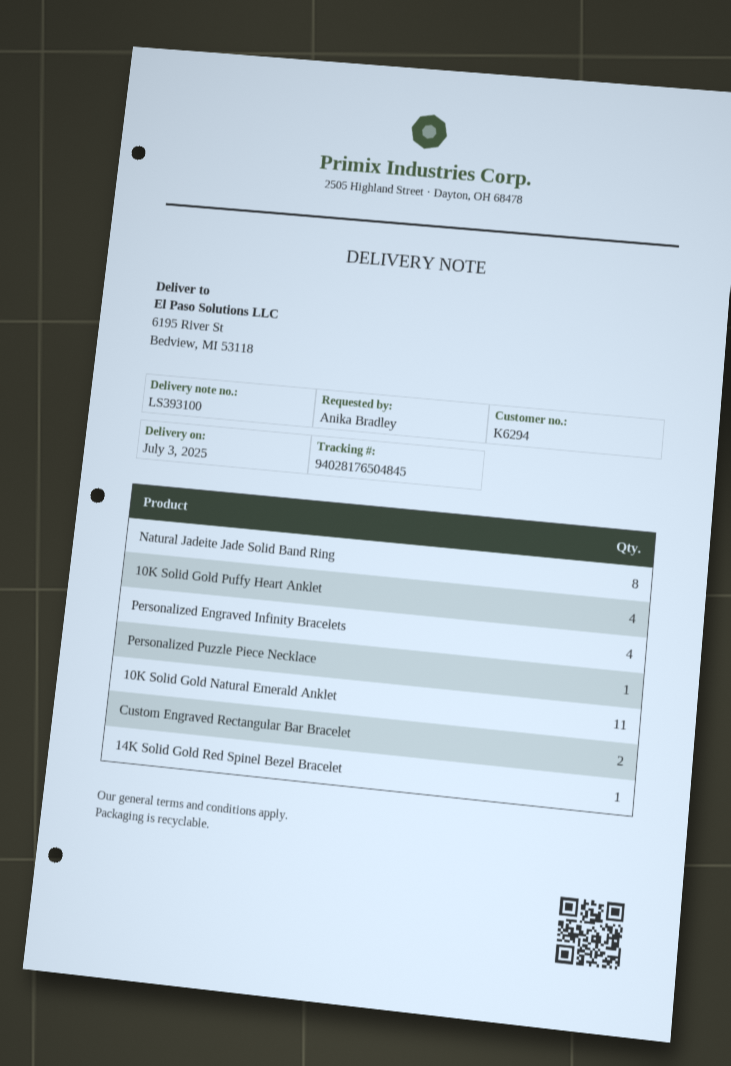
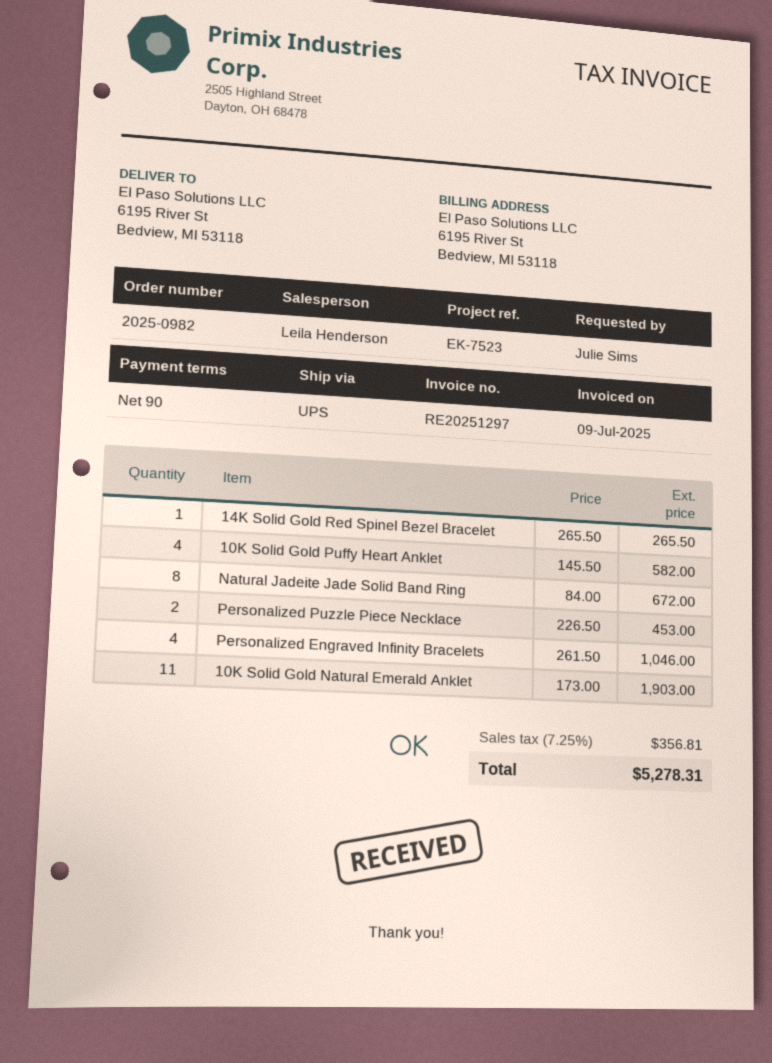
ordered by: Anika Bradley -> Julie Sims
Personalized Puzzle Piece Necklace: 1 -> 2
Custom Engraved Rectangular Bar Bracelet: 2 -> none

